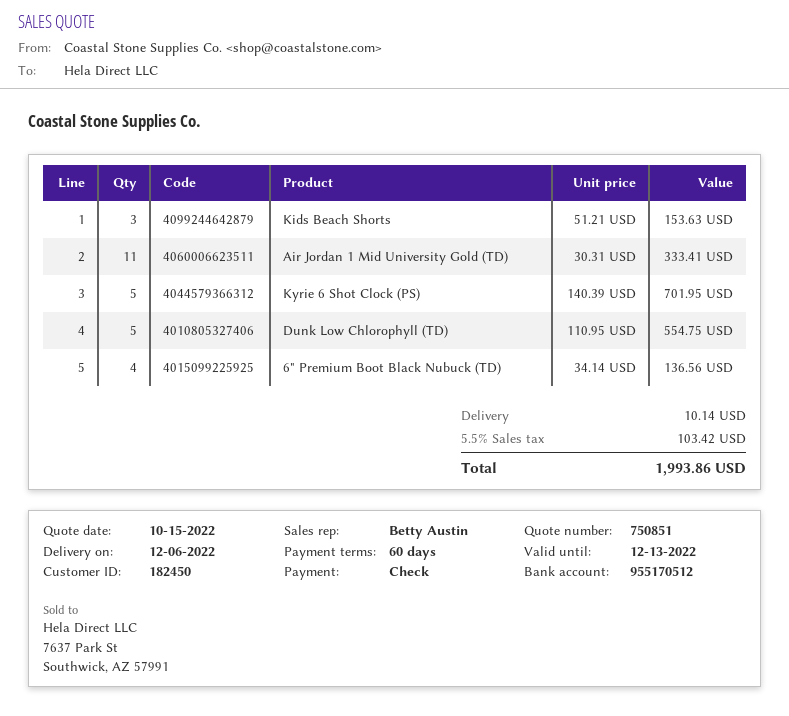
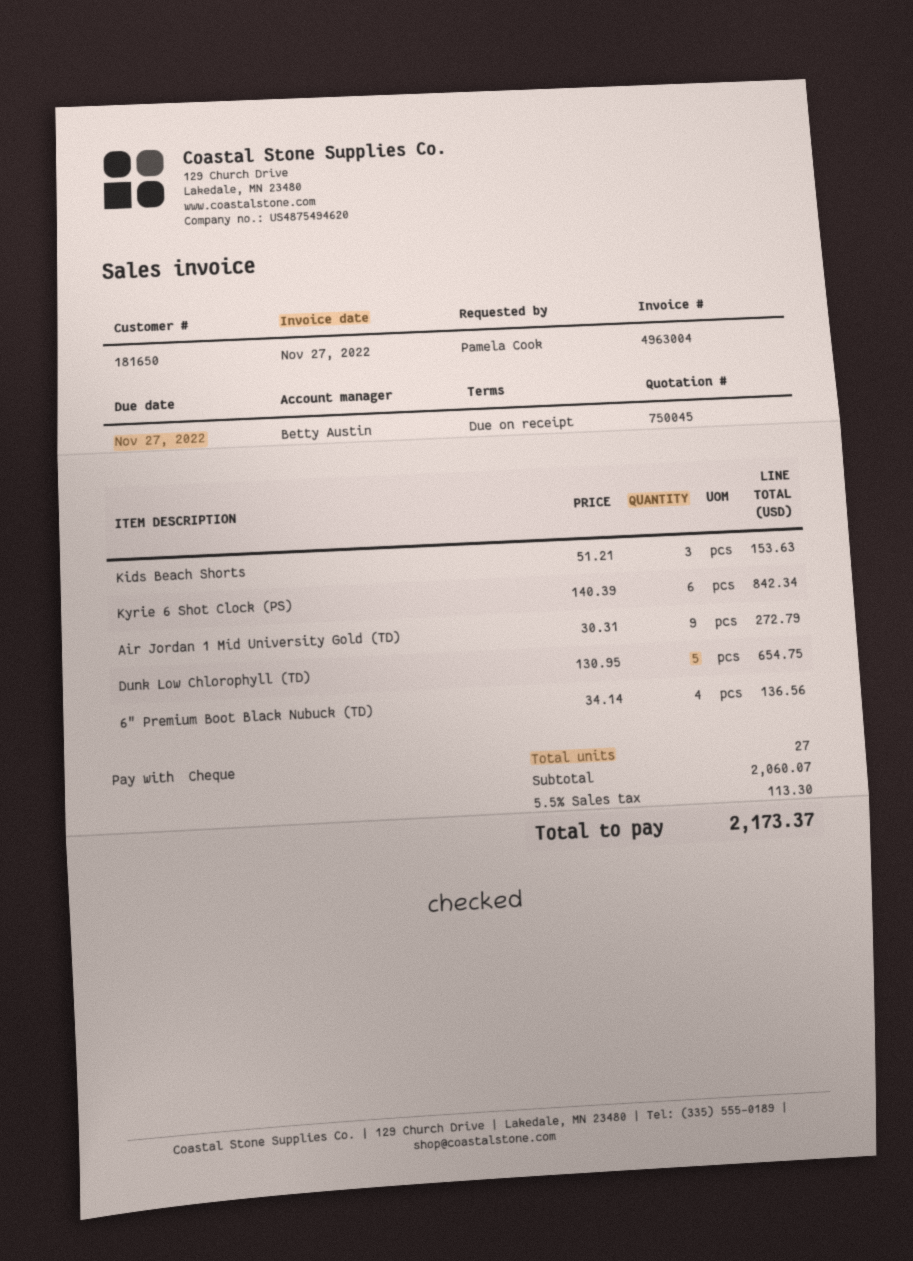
quote number: 750851 -> 750045
payment terms: 60 days -> on receipt
customer number: 182450 -> 181650
Air Jordan 1 Mid University Gold (TD): 11 x 30.31 = 333.41 -> 9 x 30.31 = 272.79
Kyrie 6 Shot Clock (PS): 5 x 140.39 = 701.95 -> 6 x 140.39 = 842.34
Dunk Low Chlorophyll (TD): 5 x 110.95 = 554.75 -> 5 x 130.95 = 654.75
shipping: 10.14 -> none
tax: 5.5% = 103.42 -> 5.5% = 113.30
total: 1993.86 -> 2173.37

